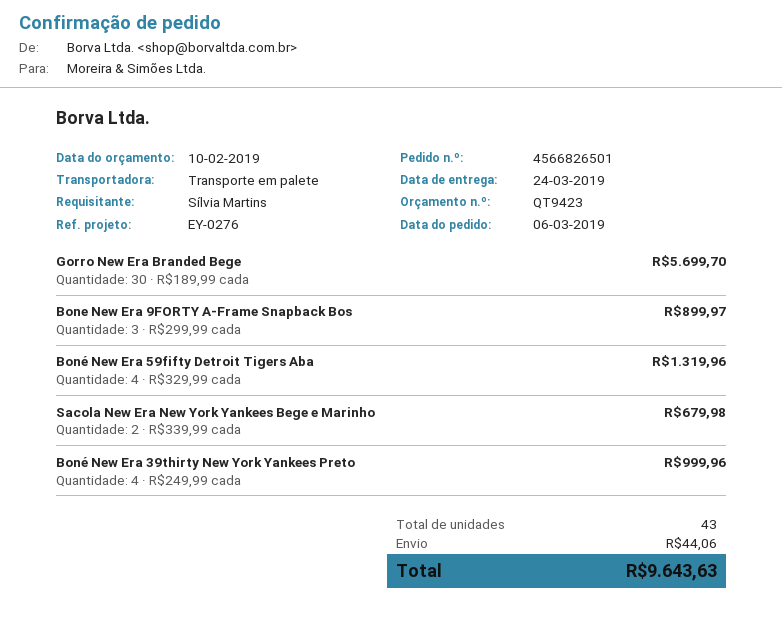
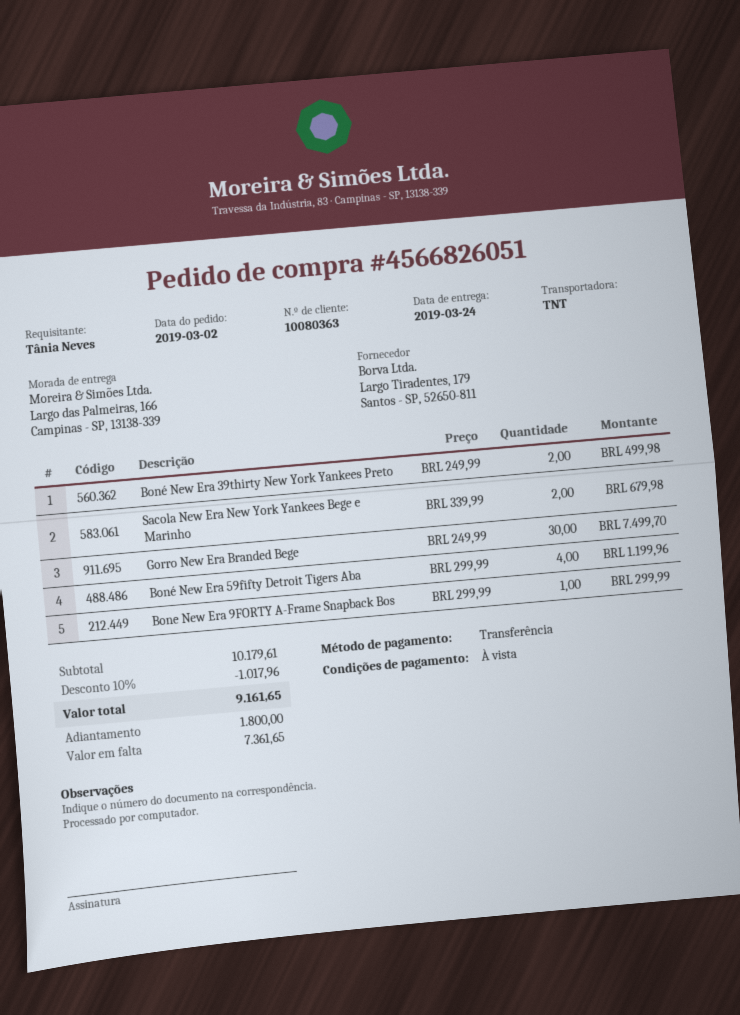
order number: 4566826501 -> 4566826051
order date: 2019-03-06 -> 2019-03-02
ordered by: Sílvia Martins -> Tânia Neves
shipping method: pallet freight -> TNT
Gorro New Era Branded Bege: 30 x 189.99 = 5699.70 -> 30 x 249.99 = 7499.70
Bone New Era 9FORTY A-Frame Snapback Bos: 3 x 299.99 = 899.97 -> 1 x 299.99 = 299.99
Boné New Era 59fifty Detroit Tigers Aba: 4 x 329.99 = 1319.96 -> 4 x 299.99 = 1199.96
Boné New Era 39thirty New York Yankees Preto: 4 x 249.99 = 999.96 -> 2 x 249.99 = 499.98
discount: none -> 10% = 1017.96
shipping: 44.06 -> none
total: 9643.63 -> 9161.65

